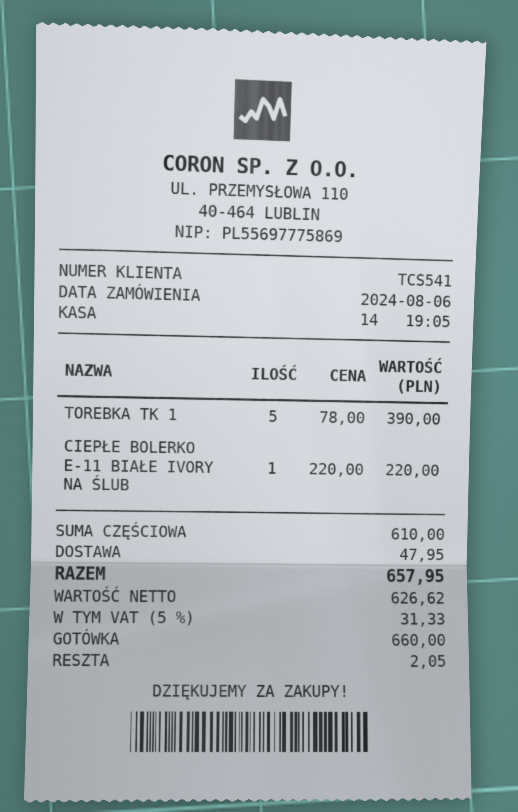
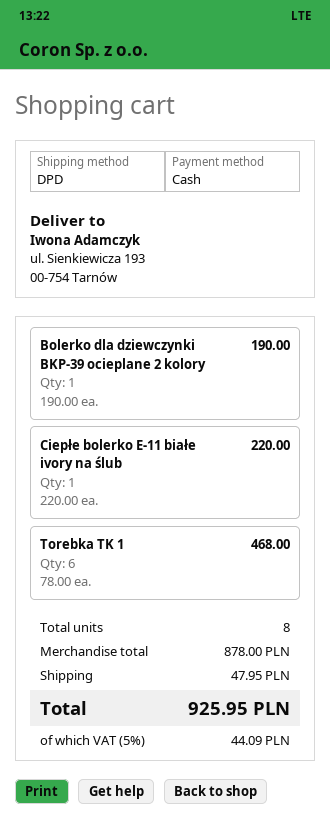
TOREBKA TK 1: 5 x 78.00 = 390.00 -> 6 x 78.00 = 468.00
Bolerko dla dziewczynki BKP-39 ocieplane 2 kolory: none -> 1 x 190.00 = 190.00
subtotal: 610.00 -> 878.00
tax: 5% = 31.33 -> 5% = 44.09
total: 657.95 -> 925.95

